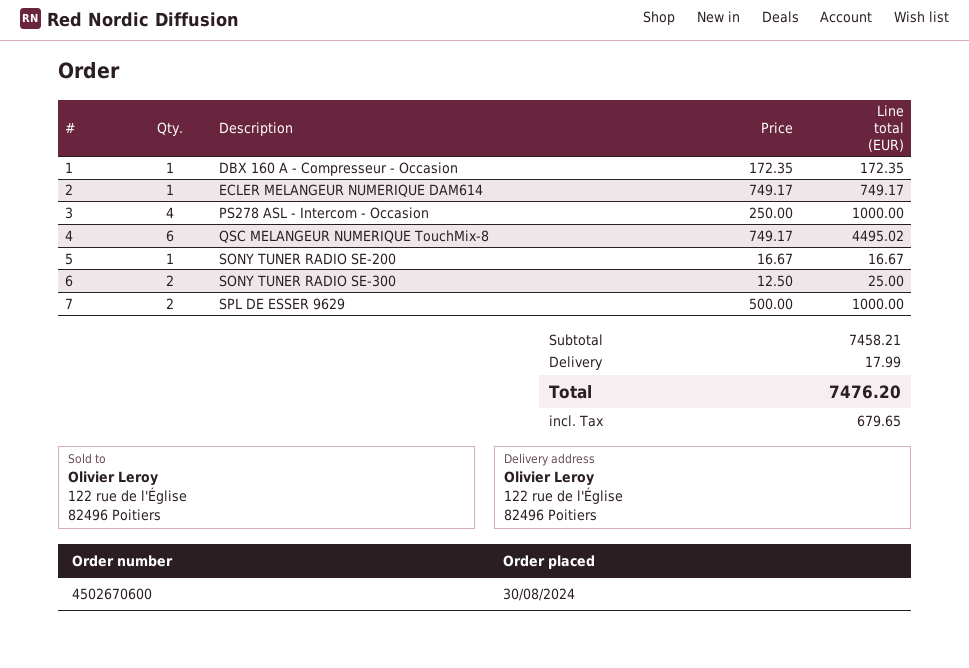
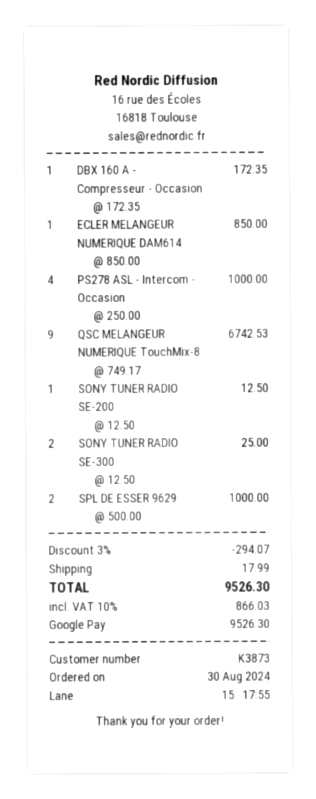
ECLER MELANGEUR NUMERIQUE DAM614: 1 x 749.17 = 749.17 -> 1 x 850.00 = 850.00
QSC MELANGEUR NUMERIQUE TouchMix-8: 6 x 749.17 = 4495.02 -> 9 x 749.17 = 6742.53
SONY TUNER RADIO SE-200: 1 x 16.67 = 16.67 -> 1 x 12.50 = 12.50
discount: none -> 3% = 294.07
tax: 679.65 -> 866.03
total: 7476.20 -> 9526.30

